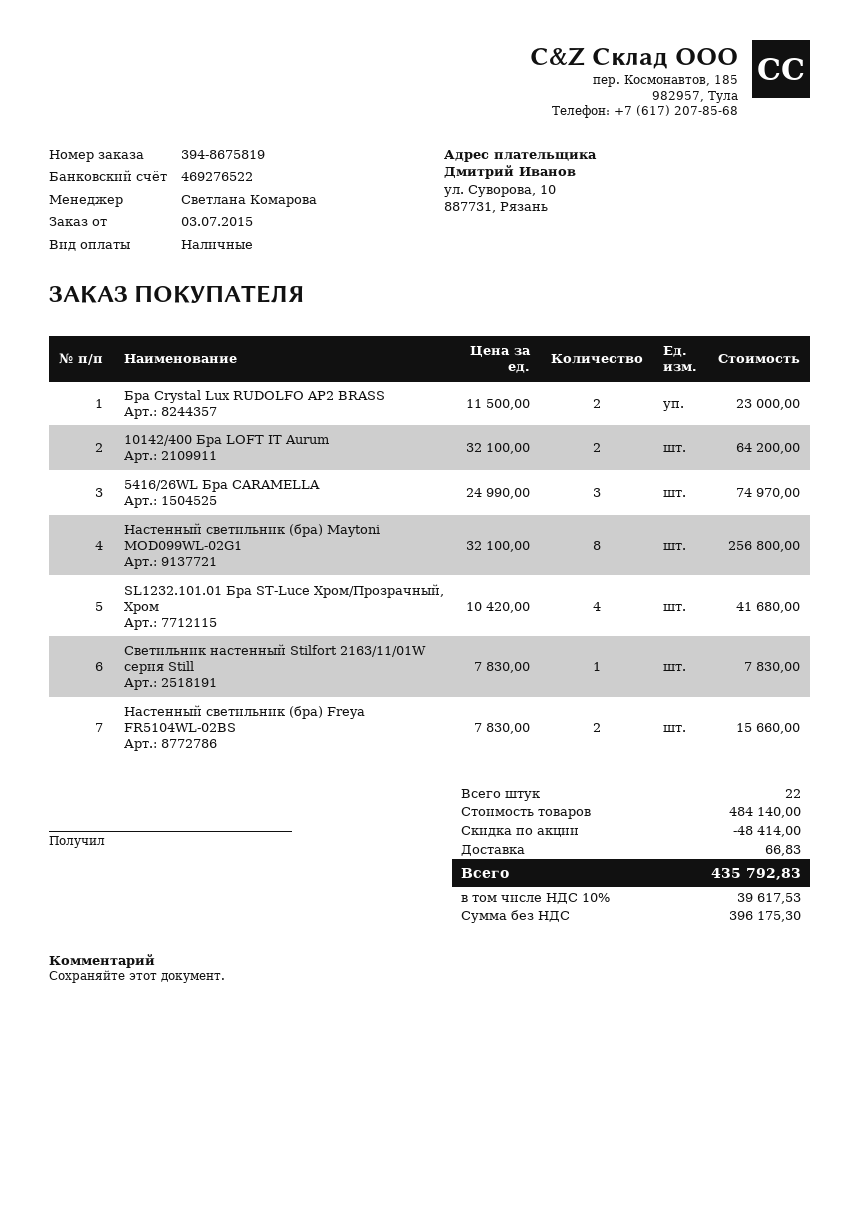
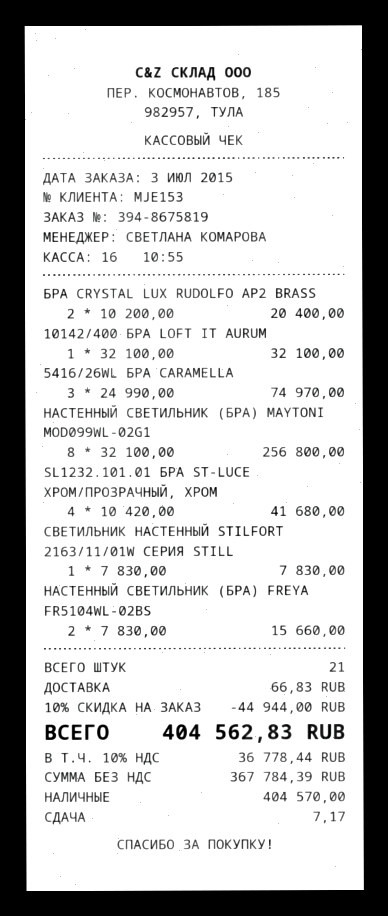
Бра Crystal Lux RUDOLFO AP2 BRASS: 2 x 11500.00 = 23000.00 -> 2 x 10200.00 = 20400.00
10142/400 Бра LOFT IT Aurum: 2 x 32100.00 = 64200.00 -> 1 x 32100.00 = 32100.00
total quantity: 22 -> 21
discount: 48414.00 -> 44944.00
net: 396175.30 -> 367784.39
tax: 10% = 39617.53 -> 10% = 36778.44
total: 435792.83 -> 404562.83

